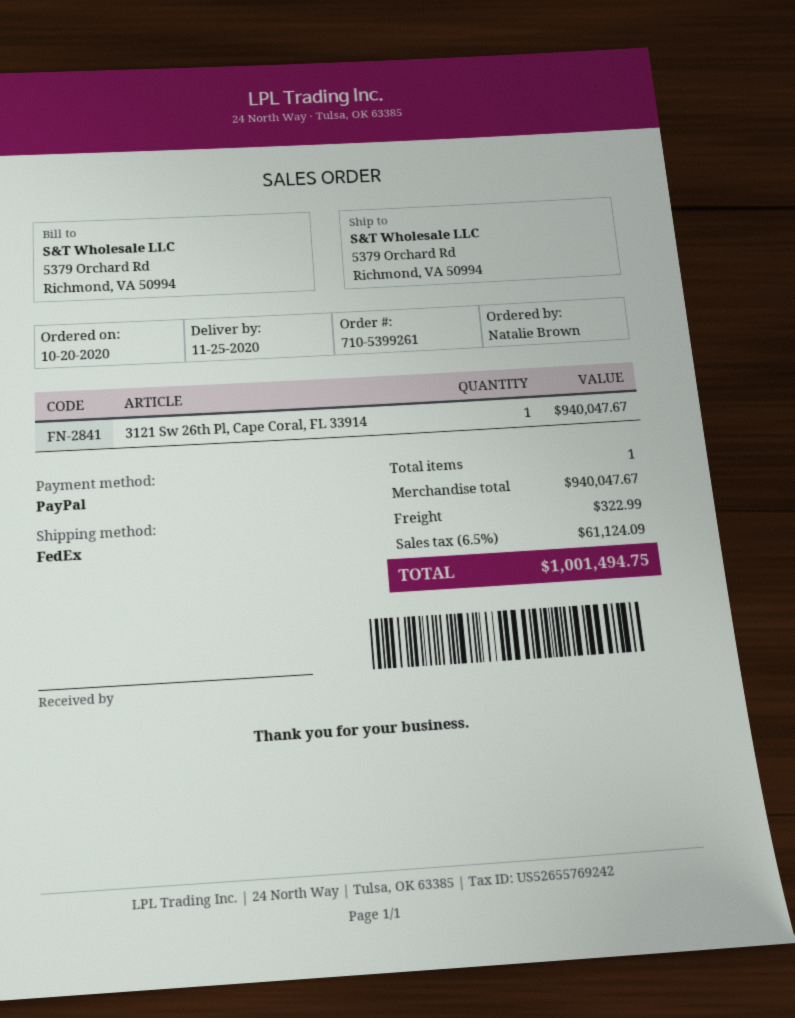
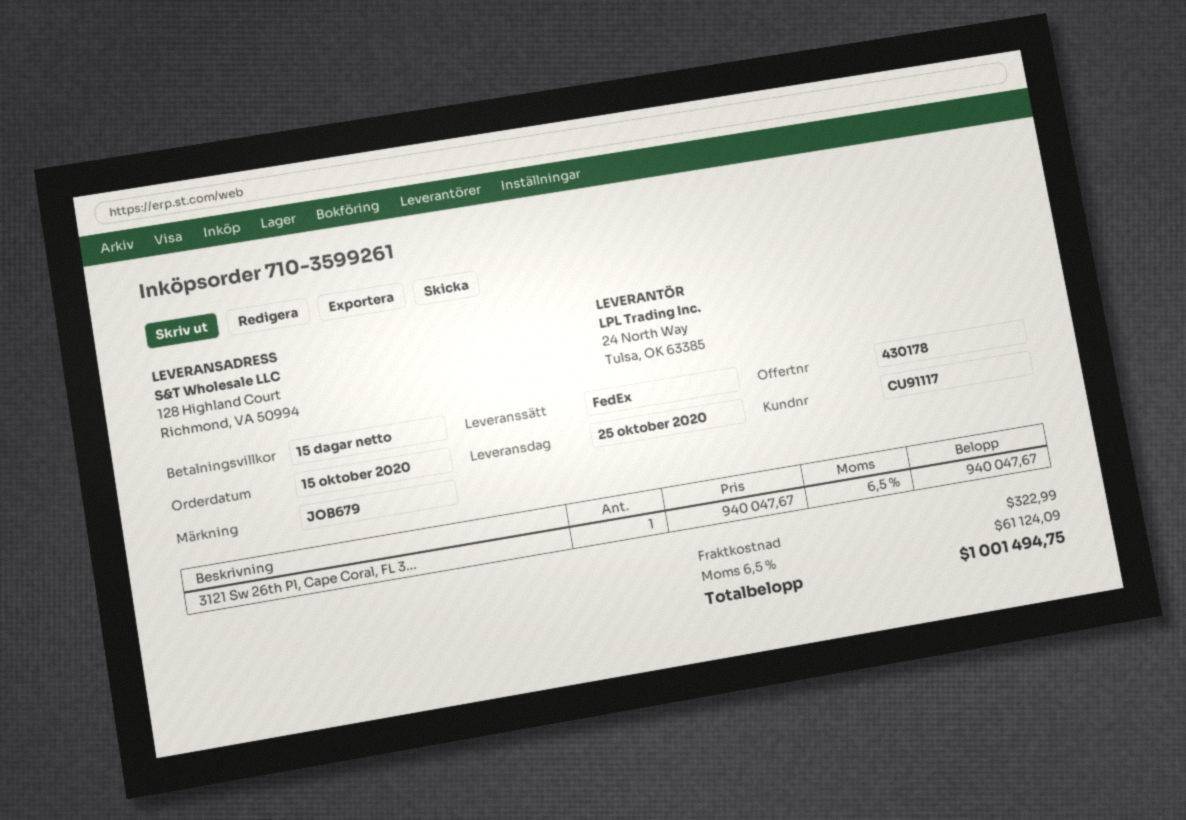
order number: 710-5399261 -> 710-3599261
order date: 2020-10-20 -> 2020-10-15
delivery date: 2020-11-25 -> 2020-10-25
ship to: 5379 Orchard Rd, Richmond, VA 50994 -> 128 Highland Court, Richmond, VA 50994

